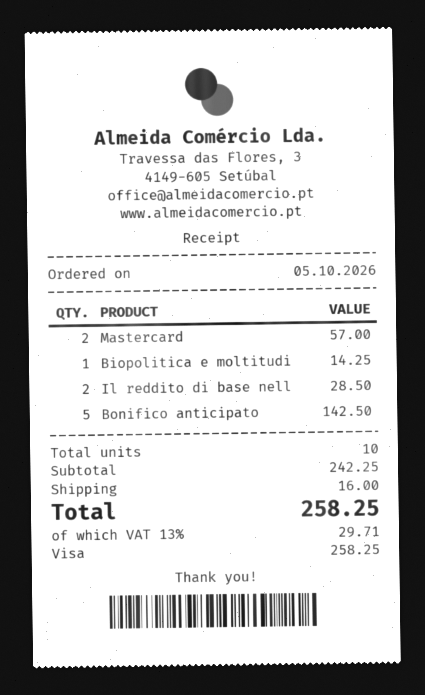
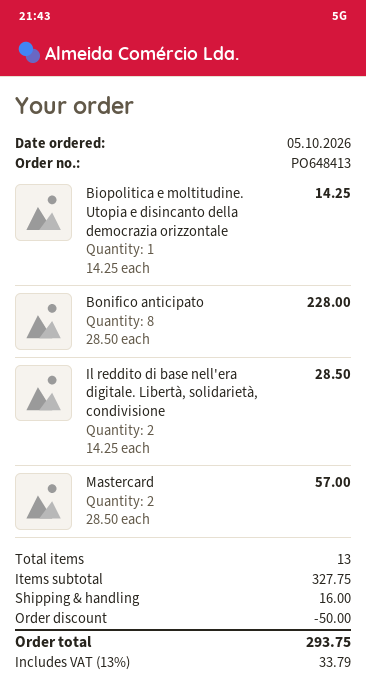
Bonifico anticipato: 5 for 142.50 -> 8 for 228.00
total quantity: 10 -> 13
subtotal: 242.25 -> 327.75
discount: none -> 50.00
tax: 13% = 29.71 -> 13% = 33.79
total: 258.25 -> 293.75

